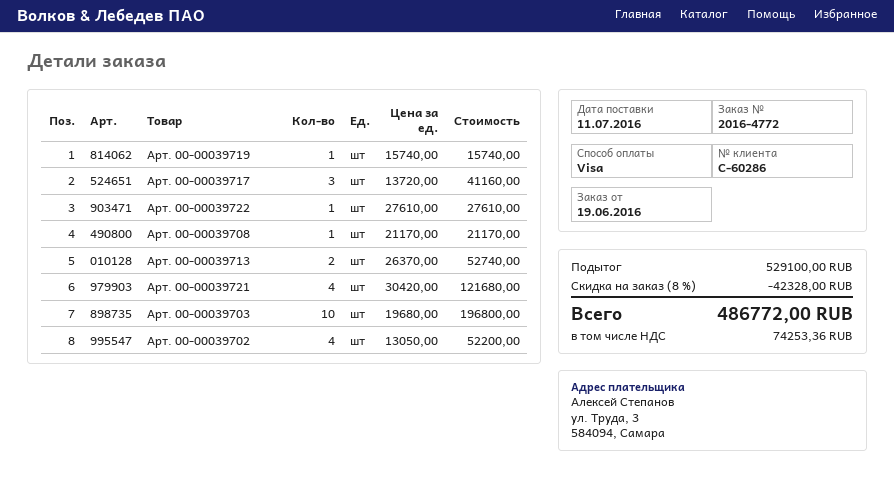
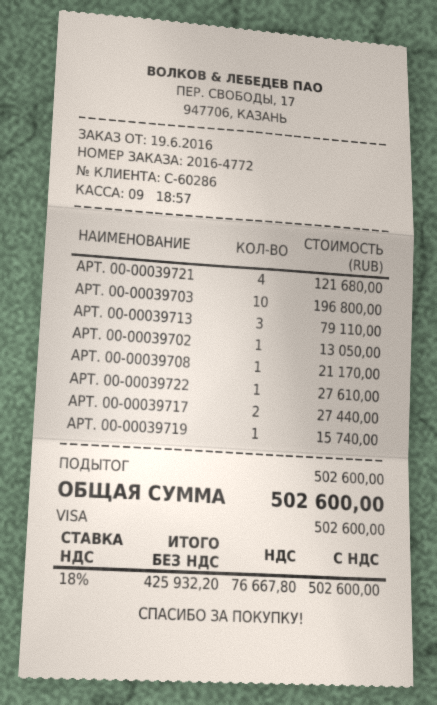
Арт. 00-00039717: 3 for 41160.00 -> 2 for 27440.00
Арт. 00-00039713: 2 for 52740.00 -> 3 for 79110.00
Арт. 00-00039702: 4 for 52200.00 -> 1 for 13050.00
subtotal: 529100.00 -> 502600.00
discount: 8% = 42328.00 -> none
tax: 74253.36 -> 76667.80
total: 486772.00 -> 502600.00

